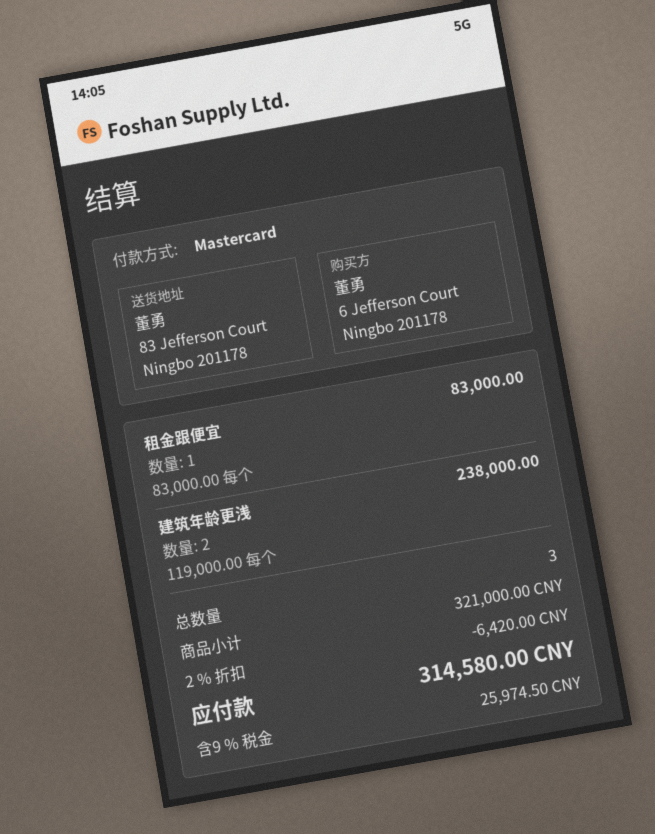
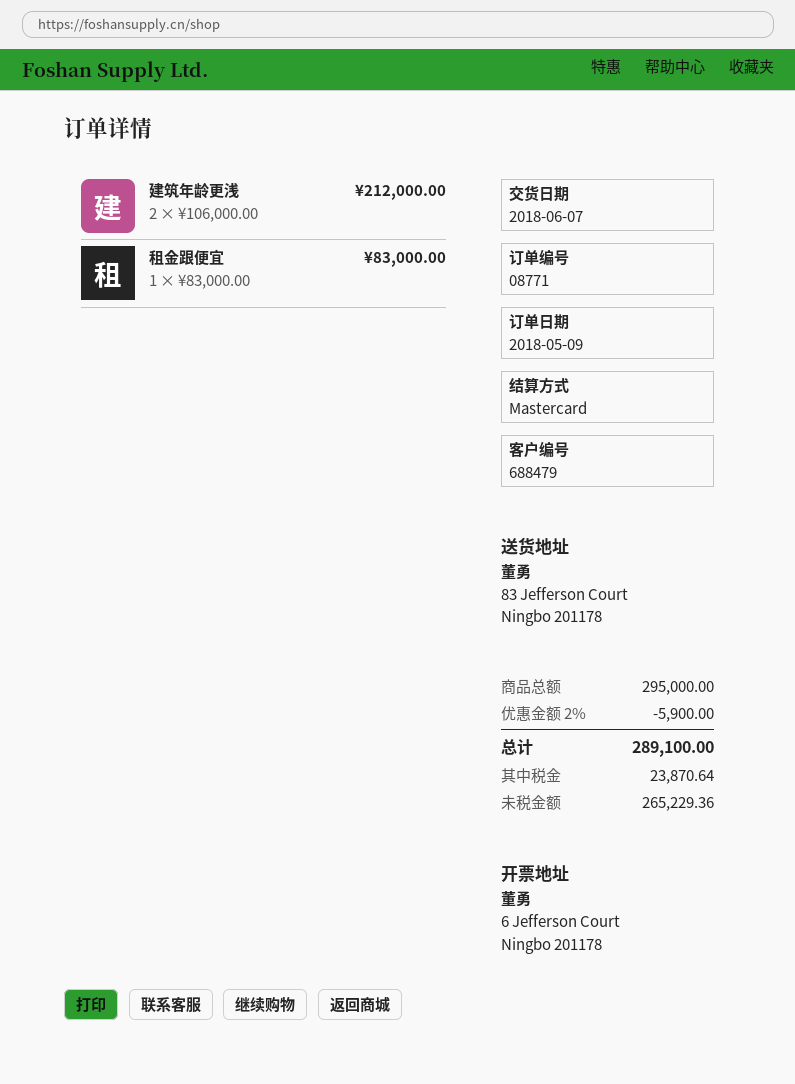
建筑年龄更浅: 2 x 119000.00 = 238000.00 -> 2 x 106000.00 = 212000.00
subtotal: 321000.00 -> 295000.00
discount: 2% = 6420.00 -> 2% = 5900.00
tax: 25974.50 -> 23870.64
total: 314580.00 -> 289100.00

